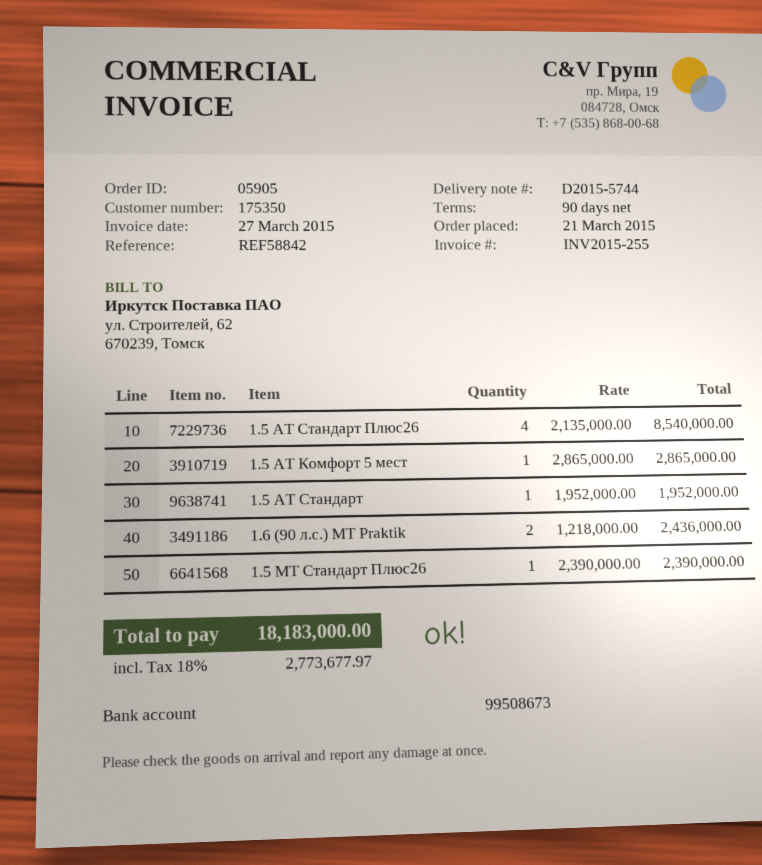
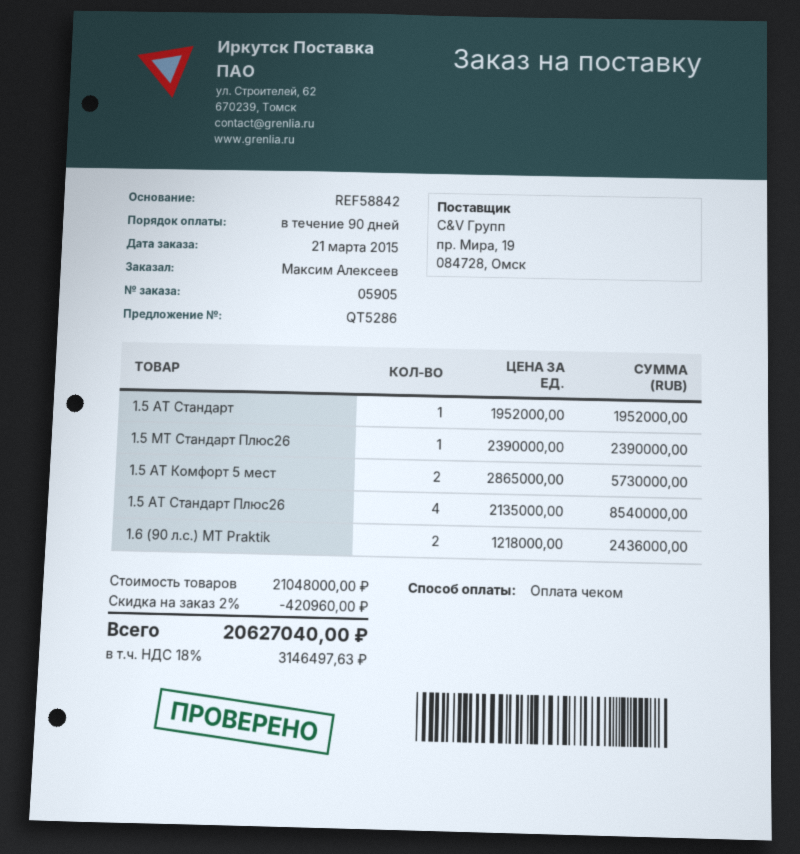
1.5 AT Комфорт 5 мест: 1 x 2865000.00 = 2865000.00 -> 2 x 2865000.00 = 5730000.00
discount: none -> 2% = 420960.00
tax: 18% = 2773677.97 -> 18% = 3146497.63
total: 18183000.00 -> 20627040.00

